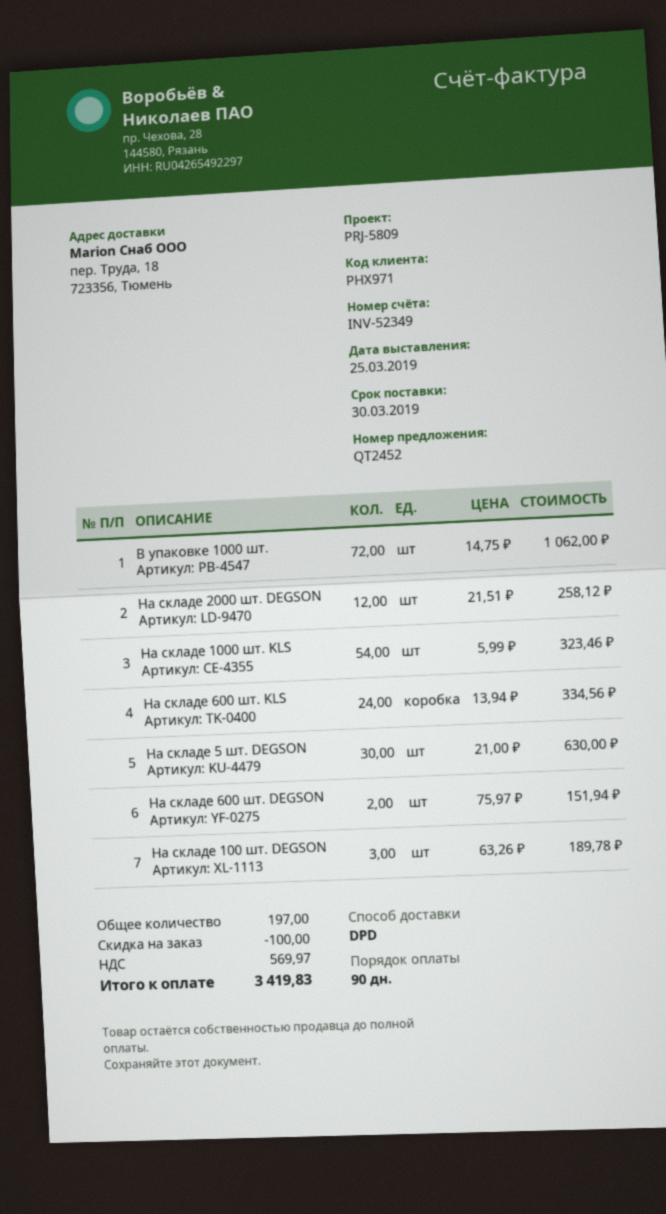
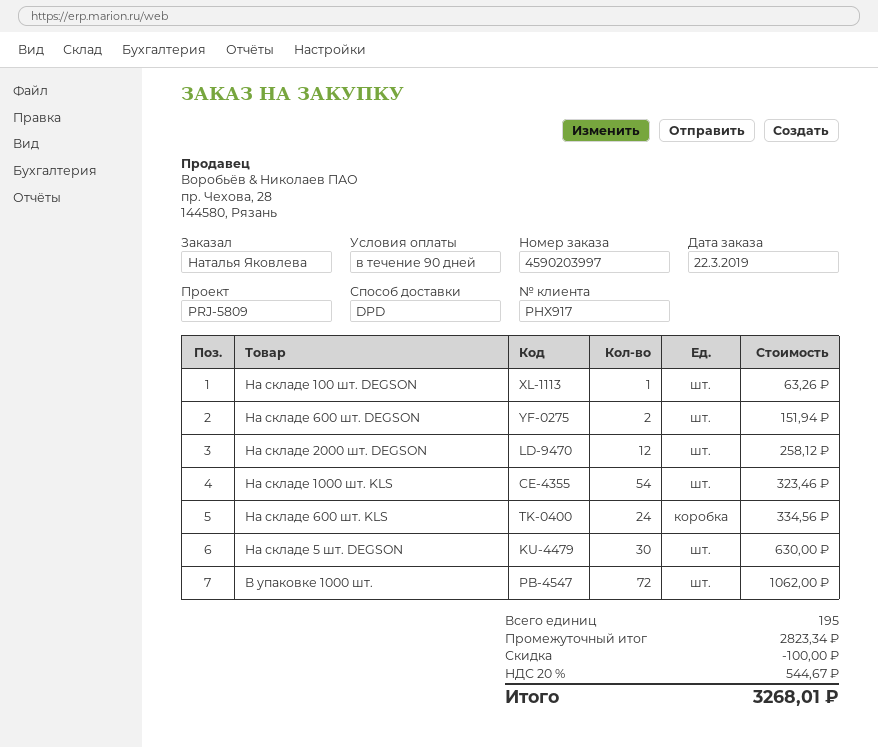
customer number: PHX971 -> PHX917
На складе 100 шт. DEGSON: 3 for 189.78 -> 1 for 63.26
total quantity: 197 -> 195
tax: 569.97 -> 544.67
total: 3419.83 -> 3268.01

